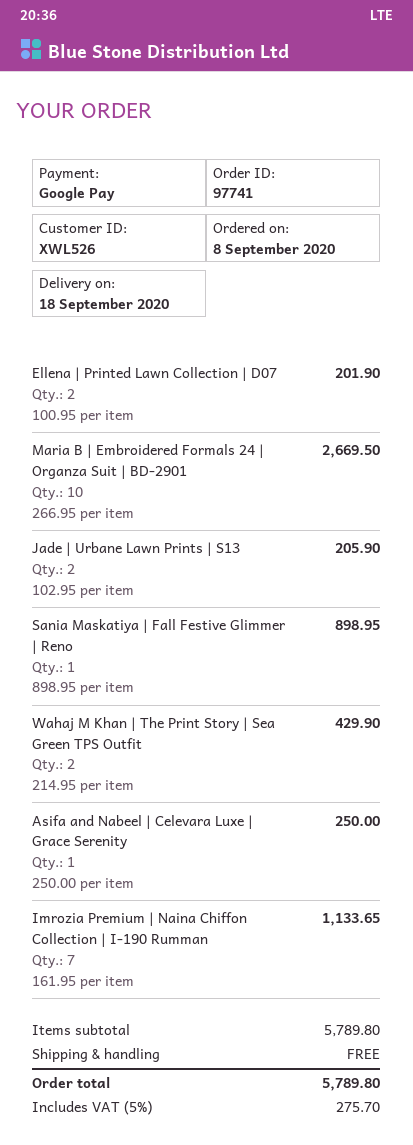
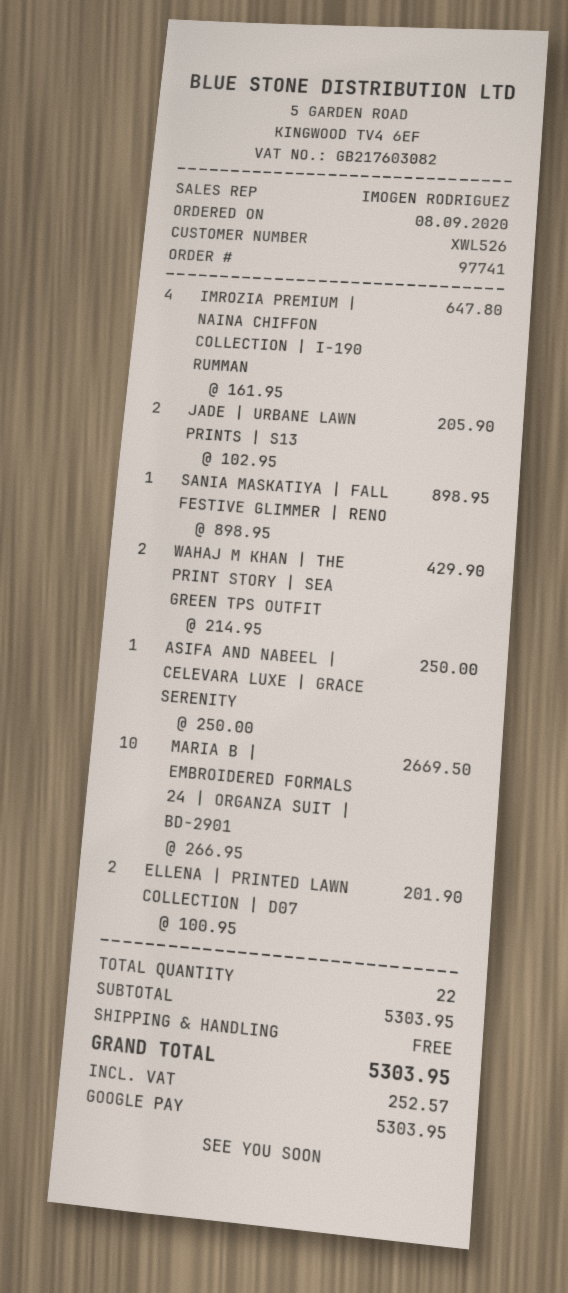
Imrozia Premium | Naina Chiffon Collection | I-190 Rumman: 7 x 161.95 = 1133.65 -> 4 x 161.95 = 647.80
subtotal: 5789.80 -> 5303.95
tax: 275.70 -> 252.57
total: 5789.80 -> 5303.95

